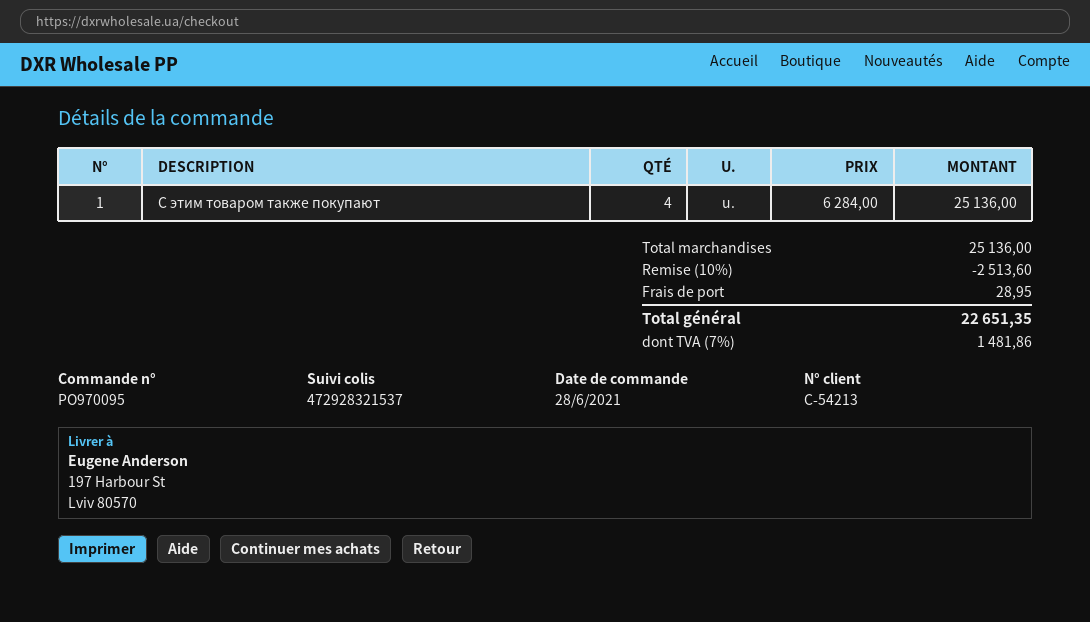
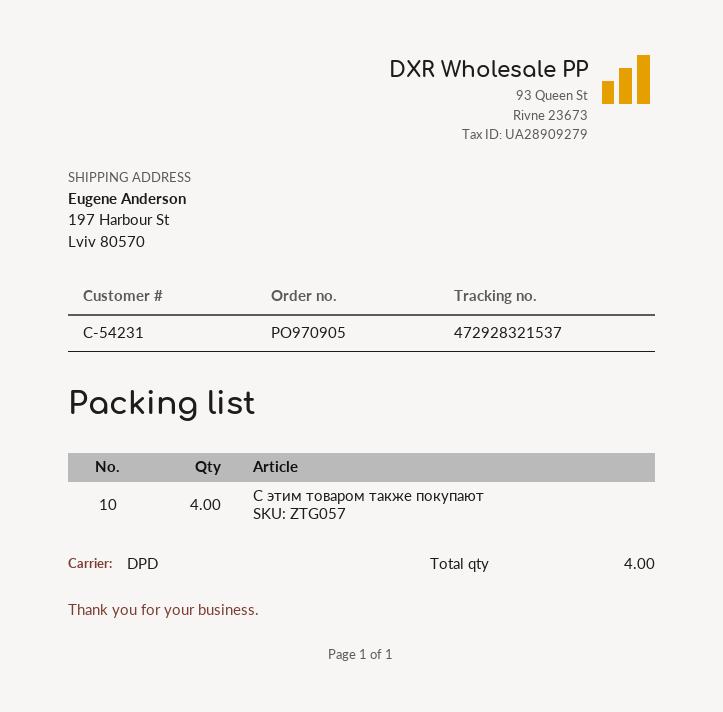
order number: PO970095 -> PO970905
customer number: C-54213 -> C-54231

